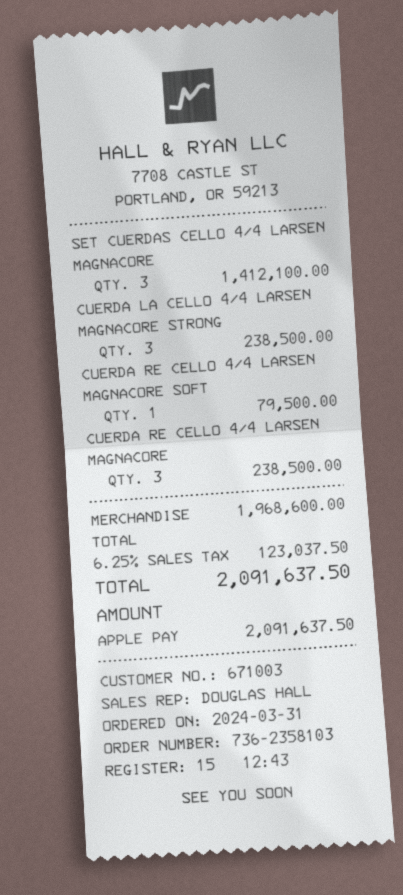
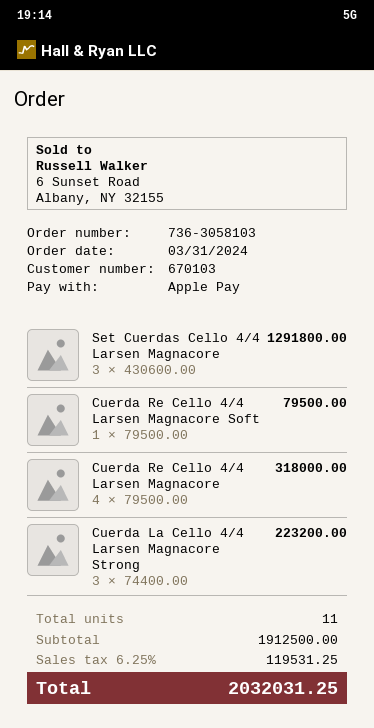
order number: 736-2358103 -> 736-3058103
customer number: 671003 -> 670103
SET CUERDAS CELLO 4/4 LARSEN MAGNACORE: 3 for 1412100.00 -> 3 for 1291800.00
CUERDA LA CELLO 4/4 LARSEN MAGNACORE STRONG: 3 for 238500.00 -> 3 for 223200.00
CUERDA RE CELLO 4/4 LARSEN MAGNACORE: 3 for 238500.00 -> 4 for 318000.00
subtotal: 1968600.00 -> 1912500.00
tax: 6.25% = 123037.50 -> 6.25% = 119531.25
total: 2091637.50 -> 2032031.25

